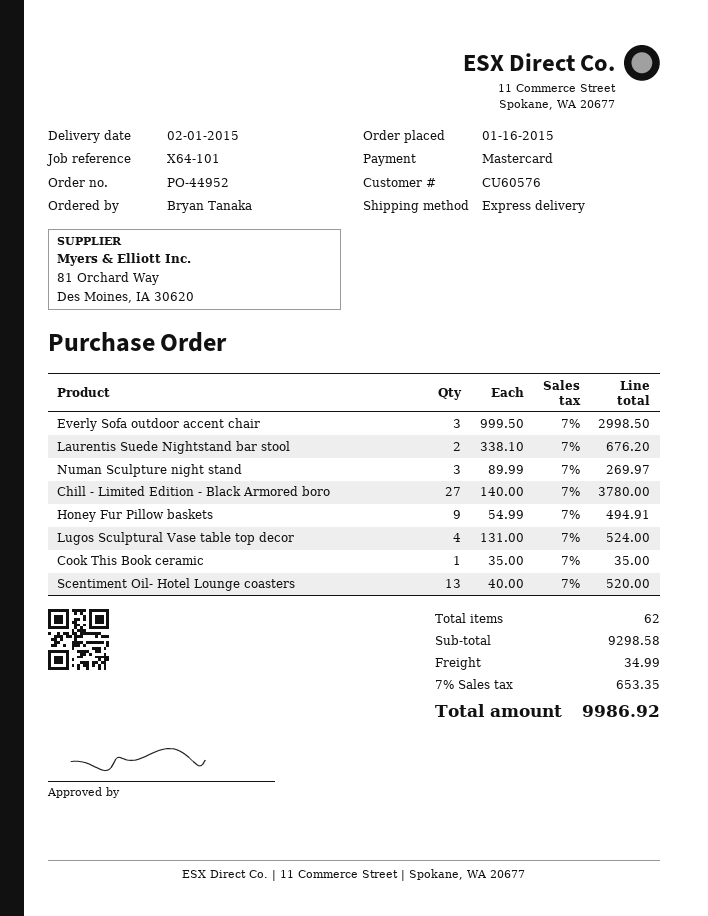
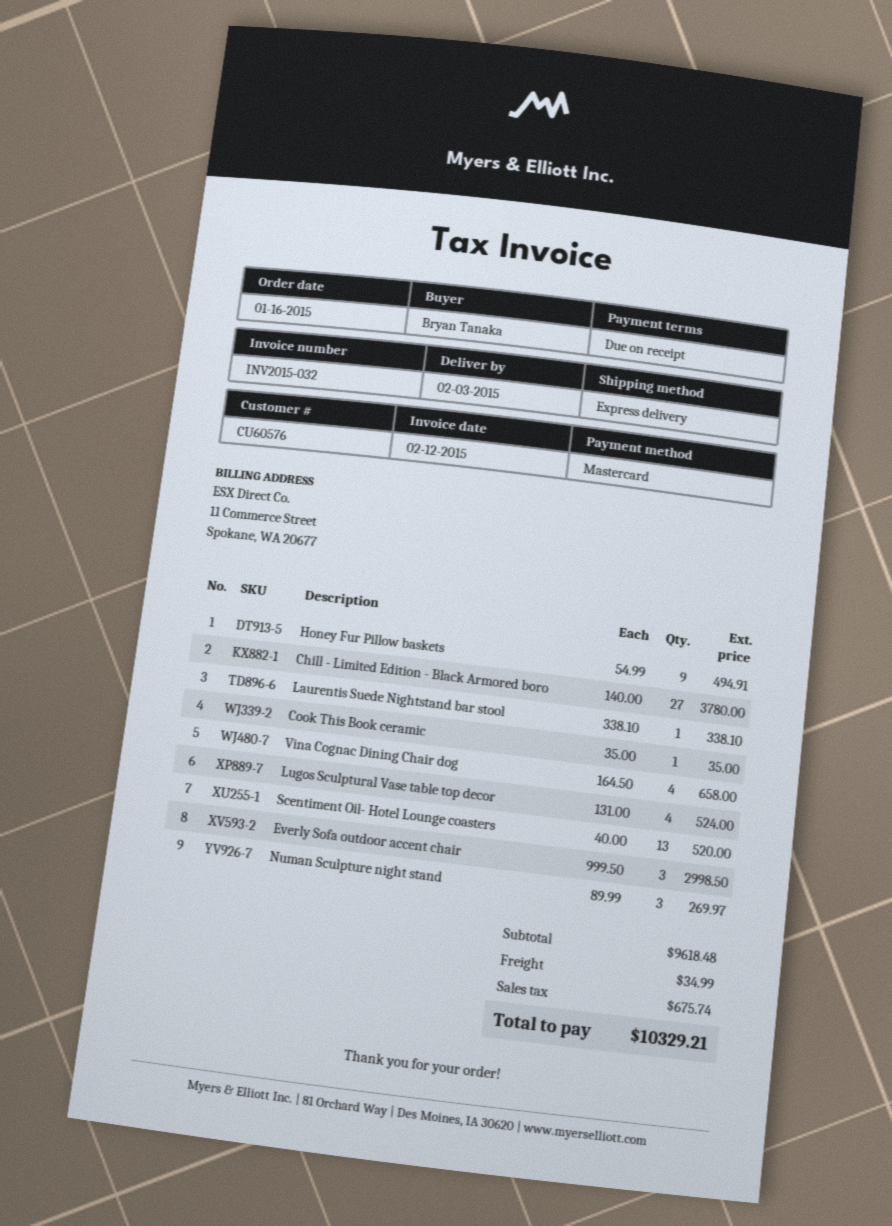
delivery date: 2015-02-01 -> 2015-02-03
Laurentis Suede Nightstand bar stool: 2 x 338.10 = 676.20 -> 1 x 338.10 = 338.10
Vina Cognac Dining Chair dog: none -> 4 x 164.50 = 658.00
subtotal: 9298.58 -> 9618.48
tax: 653.35 -> 675.74
total: 9986.92 -> 10329.21

